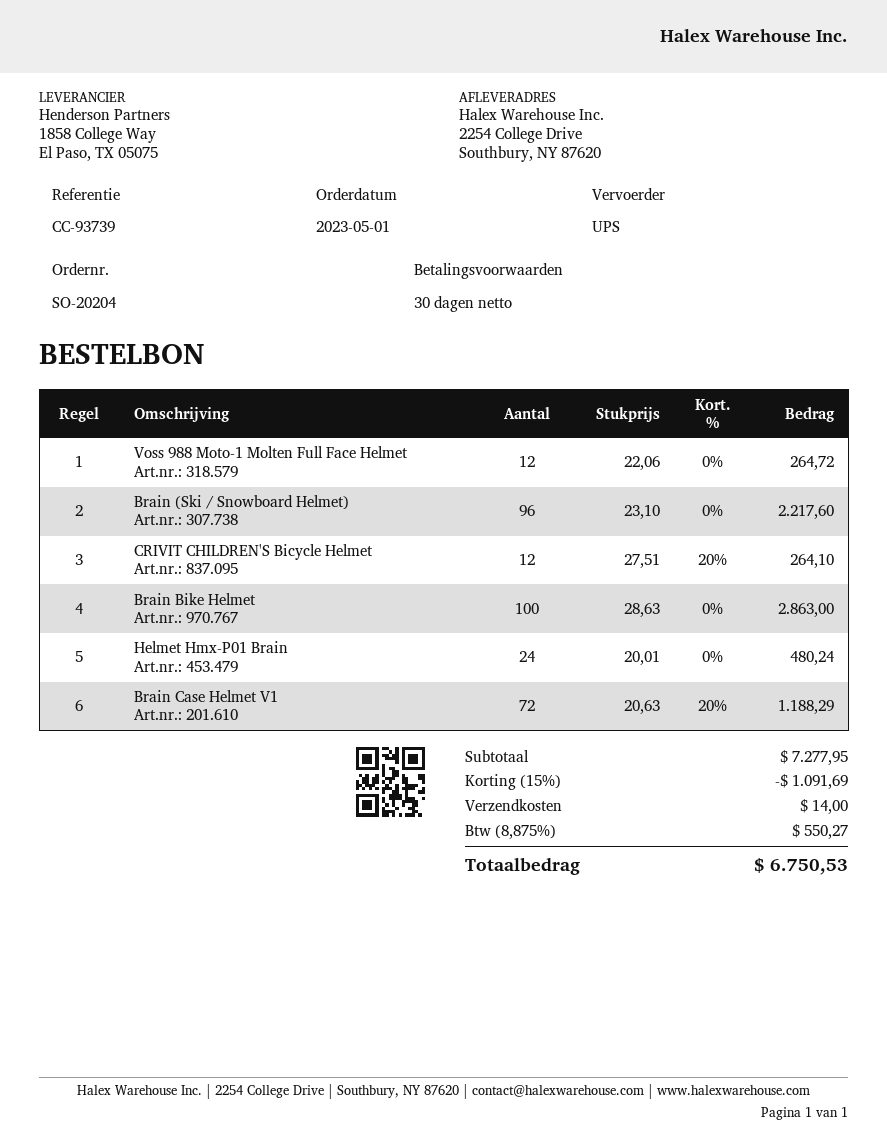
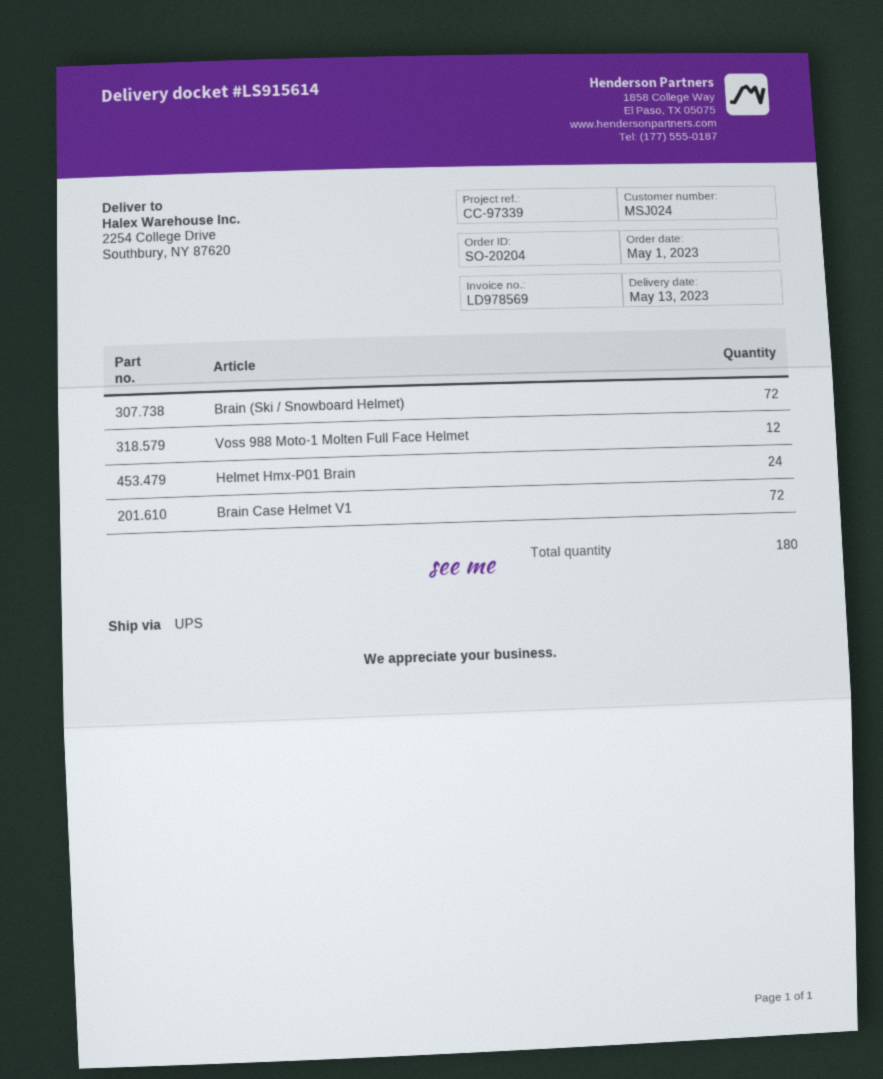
reference: CC-93739 -> CC-97339
Brain (Ski / Snowboard Helmet): 96 -> 72
CRIVIT CHILDREN'S Bicycle Helmet: 12 -> none
Brain Bike Helmet: 100 -> none

